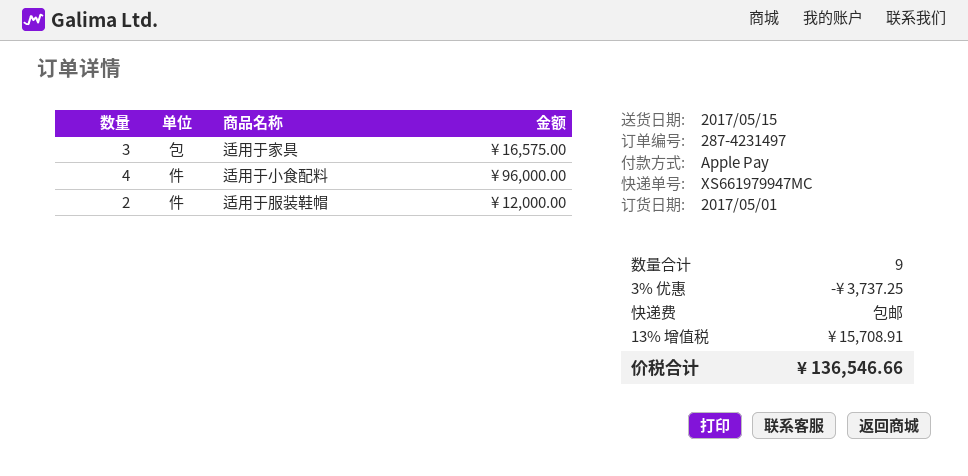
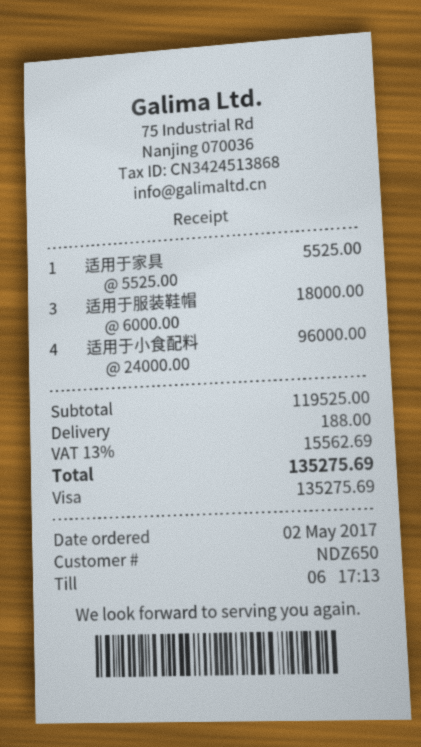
order date: 2017-05-01 -> 2017-05-02
payment method: Apple Pay -> Visa
适用于家具: 3 for 16575.00 -> 1 for 5525.00
适用于服装鞋帽: 2 for 12000.00 -> 3 for 18000.00
discount: 3% = 3737.25 -> none
shipping: 0.00 -> 188.00
tax: 13% = 15708.91 -> 13% = 15562.69
total: 136546.66 -> 135275.69

